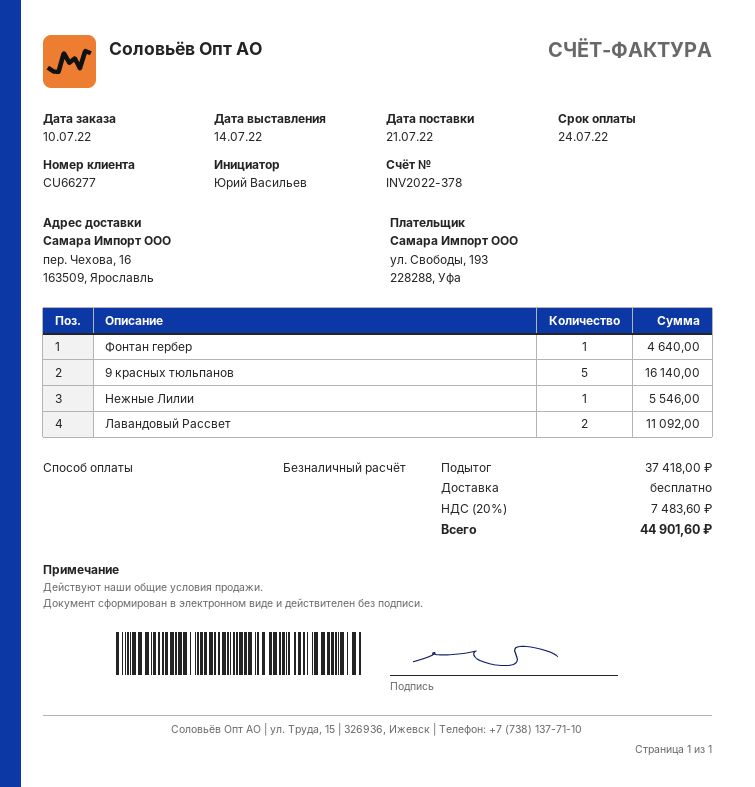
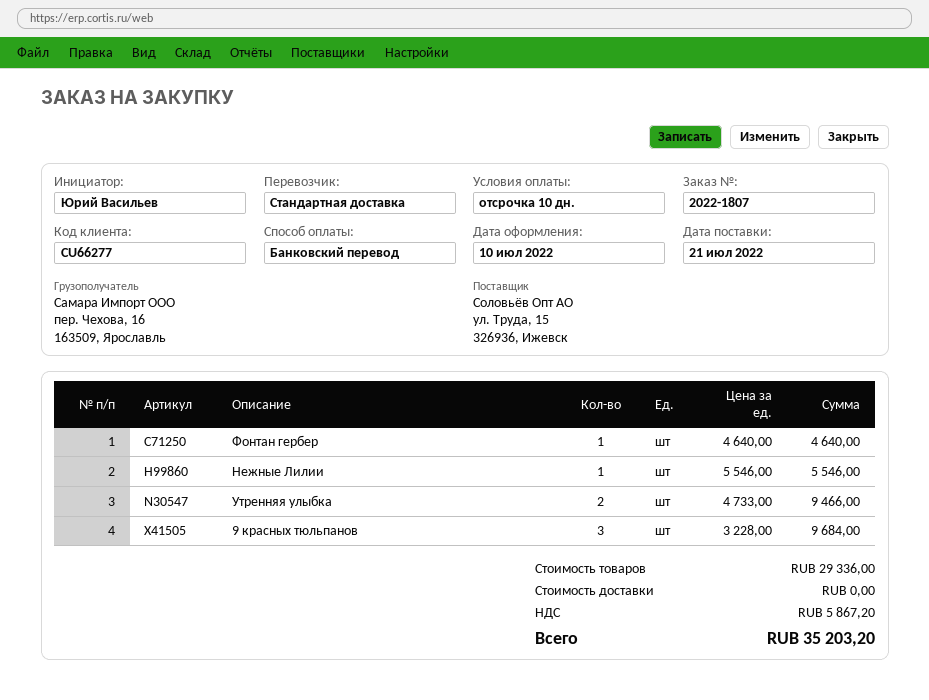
9 красных тюльпанов: 5 for 16140.00 -> 3 for 9684.00
Лавандовый Рассвет: 2 for 11092.00 -> none
Утренняя улыбка: none -> 2 for 9466.00
subtotal: 37418.00 -> 29336.00
tax: 7483.60 -> 5867.20
total: 44901.60 -> 35203.20

